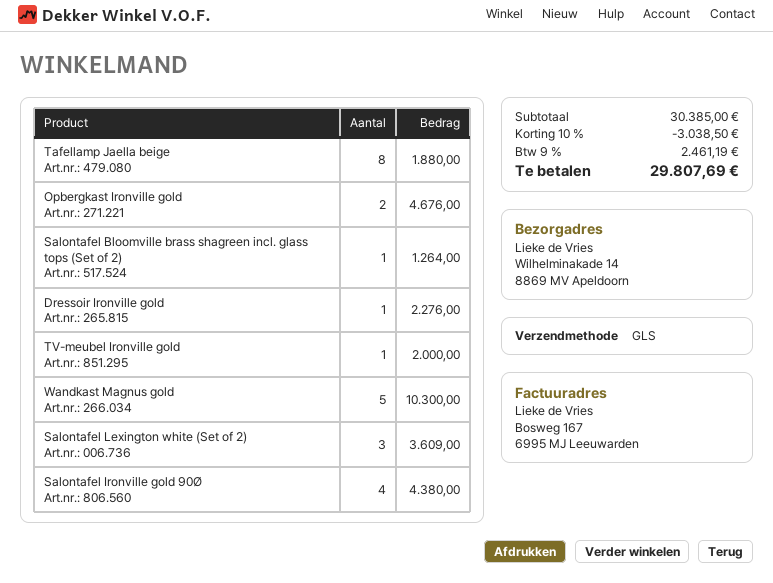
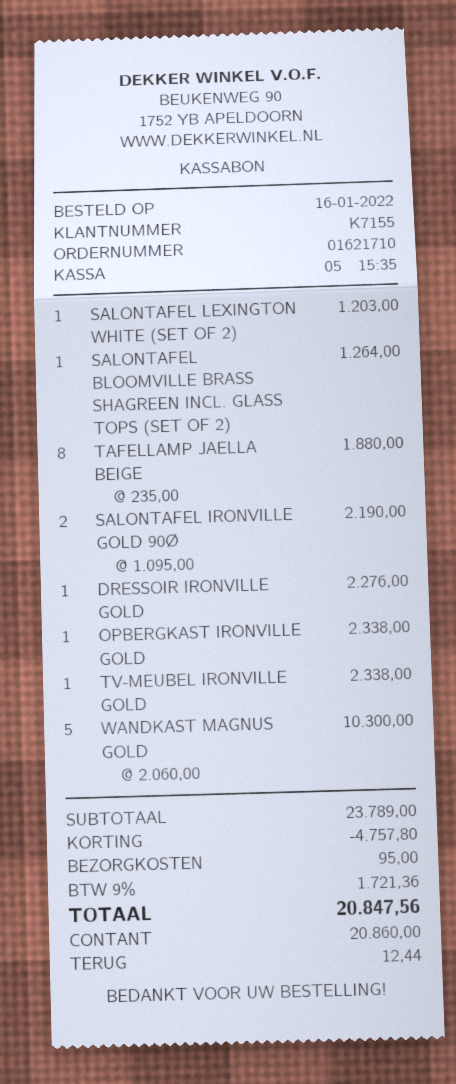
Opbergkast Ironville gold: 2 for 4676.00 -> 1 for 2338.00
TV-meubel Ironville gold: 1 for 2000.00 -> 1 for 2338.00
Salontafel Lexington white (Set of 2): 3 for 3609.00 -> 1 for 1203.00
Salontafel Ironville gold 90Ø: 4 for 4380.00 -> 2 for 2190.00
subtotal: 30385.00 -> 23789.00
discount: 3038.50 -> 4757.80
shipping: none -> 95.00
tax: 9% = 2461.19 -> 9% = 1721.36
total: 29807.69 -> 20847.56

